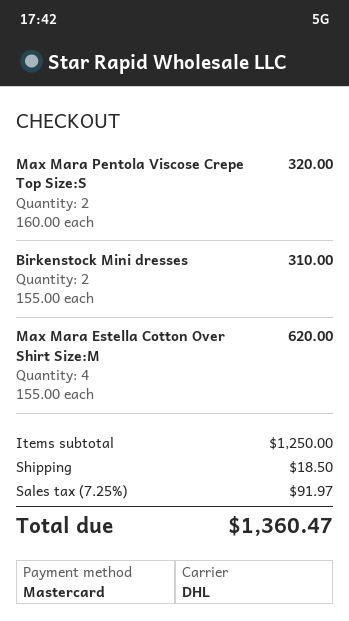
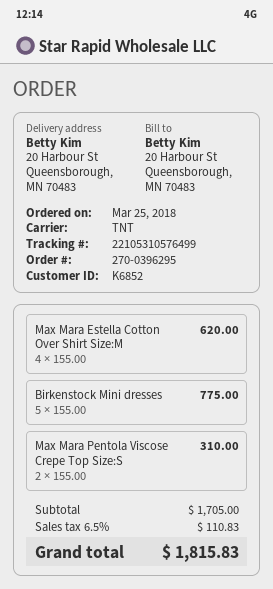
shipping method: DHL -> TNT
Max Mara Pentola Viscose Crepe Top Size:S: 2 x 160.00 = 320.00 -> 2 x 155.00 = 310.00
Birkenstock Mini dresses: 2 x 155.00 = 310.00 -> 5 x 155.00 = 775.00
subtotal: 1250.00 -> 1705.00
shipping: 18.50 -> none
tax: 7.25% = 91.97 -> 6.5% = 110.83
total: 1360.47 -> 1815.83

